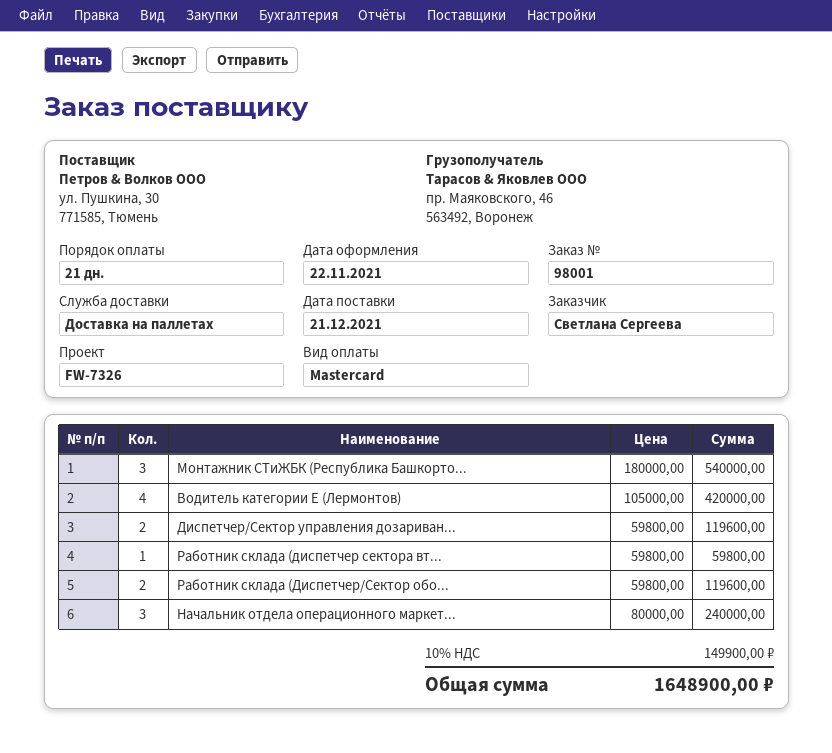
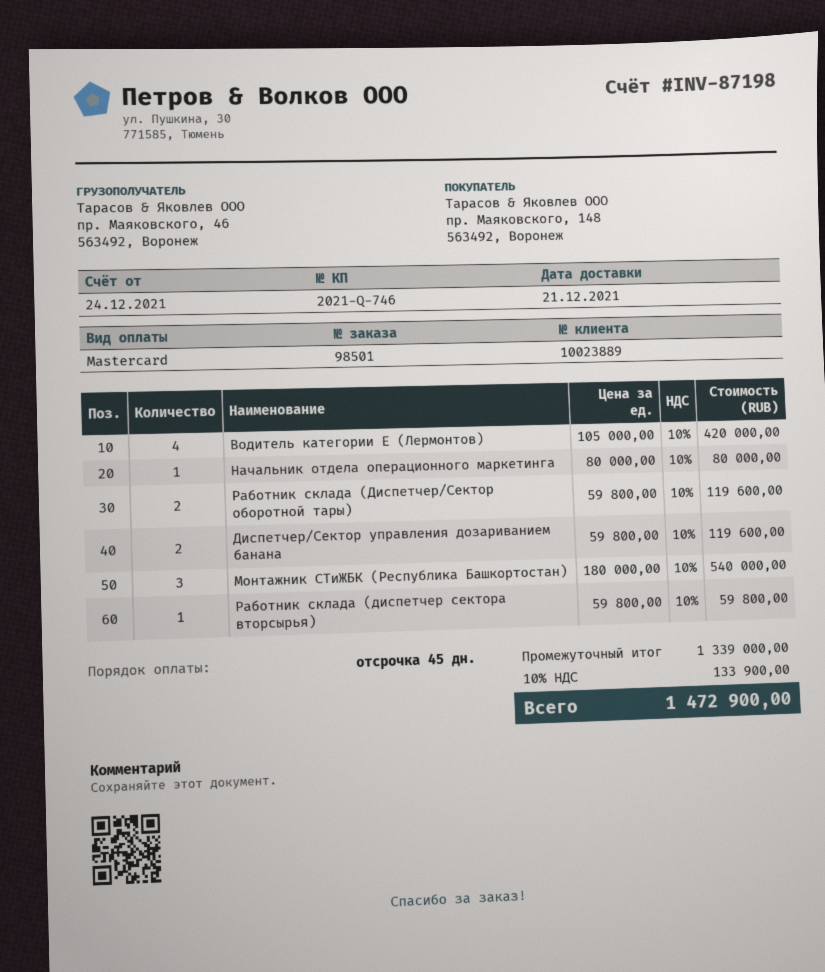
order number: 98001 -> 98501
payment terms: 21 days -> 45 days
Начальник отдела операционного маркет...: 3 x 80000.00 = 240000.00 -> 1 x 80000.00 = 80000.00
tax: 10% = 149900.00 -> 10% = 133900.00
total: 1648900.00 -> 1472900.00

